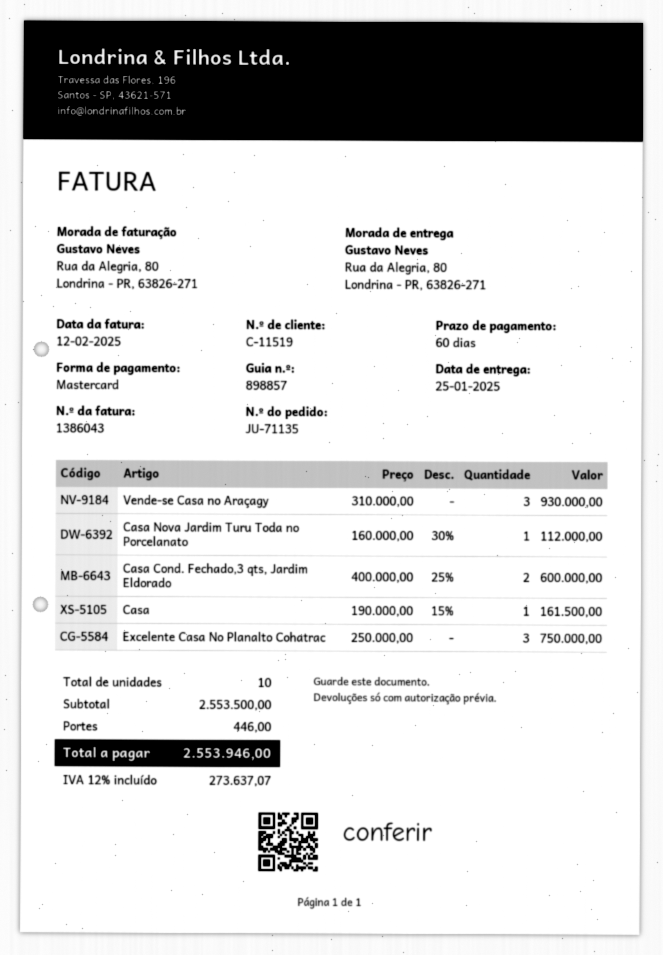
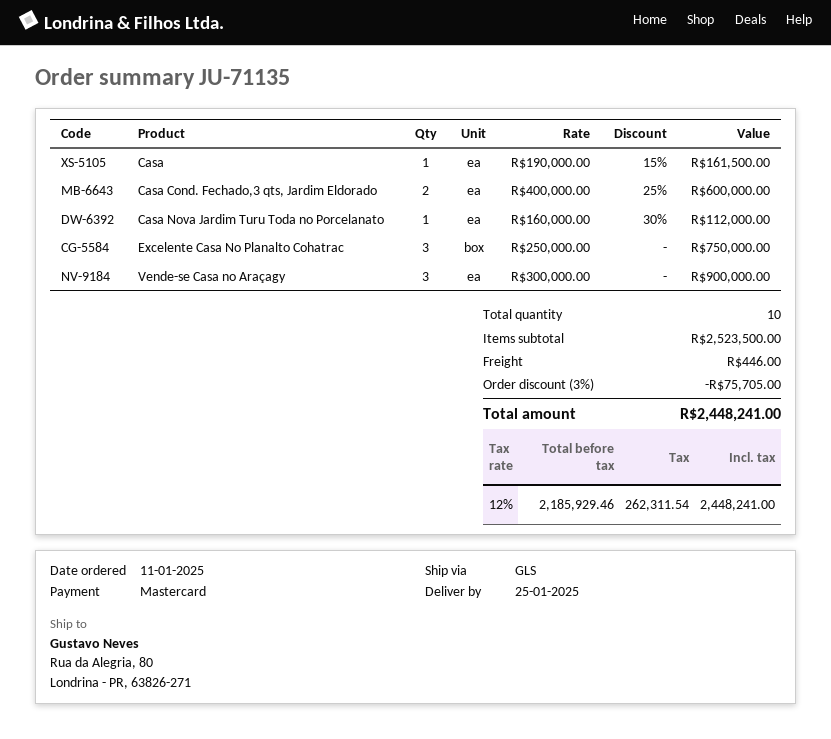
Vende-se Casa no Araçagy: 3 x 310000.00 = 930000.00 -> 3 x 300000.00 = 900000.00
subtotal: 2553500.00 -> 2523500.00
discount: none -> 3% = 75705.00
tax: 12% = 273637.07 -> 12% = 262311.54
total: 2553946.00 -> 2448241.00

